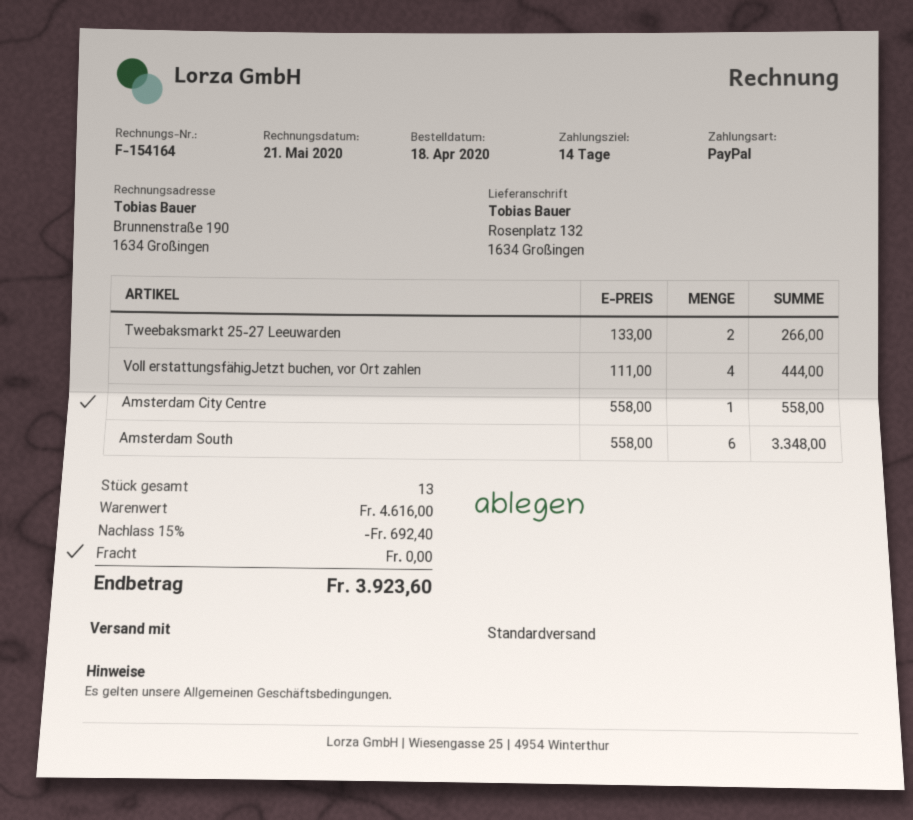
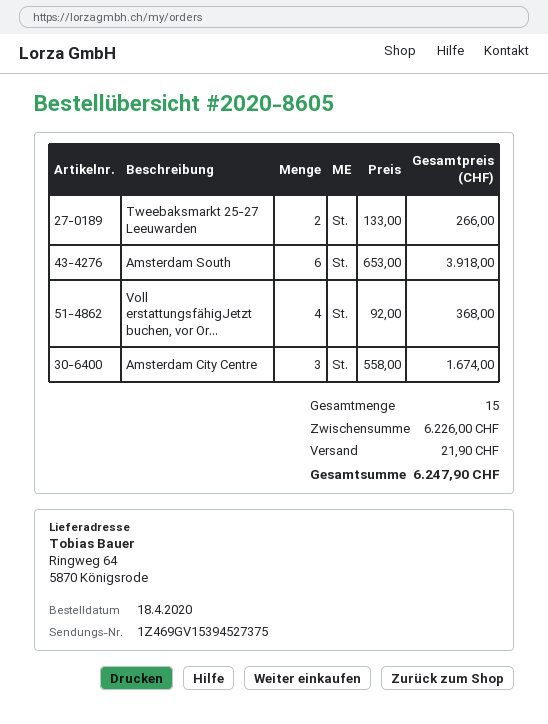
ship to: Rosenplatz 132, 1634 Großingen -> Ringweg 64, 5870 Königsrode
Voll erstattungsfähigJetzt buchen, vor Ort zahlen: 4 x 111.00 = 444.00 -> 4 x 92.00 = 368.00
Amsterdam City Centre: 1 x 558.00 = 558.00 -> 3 x 558.00 = 1674.00
Amsterdam South: 6 x 558.00 = 3348.00 -> 6 x 653.00 = 3918.00
total quantity: 13 -> 15
subtotal: 4616.00 -> 6226.00
discount: 15% = 692.40 -> none
shipping: 0.00 -> 21.90
total: 3923.60 -> 6247.90

